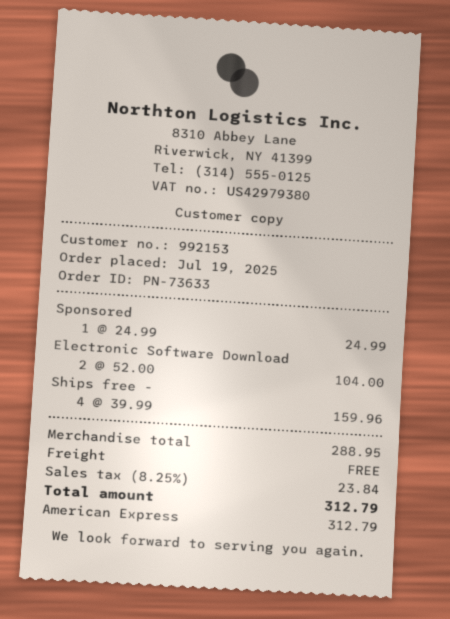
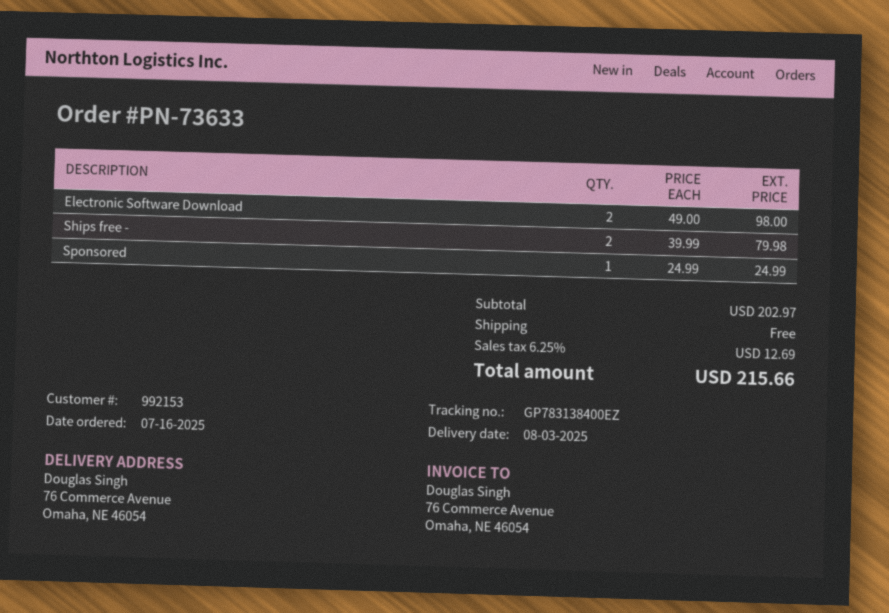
order date: 2025-07-19 -> 2025-07-16
Electronic Software Download: 2 x 52.00 = 104.00 -> 2 x 49.00 = 98.00
Ships free -: 4 x 39.99 = 159.96 -> 2 x 39.99 = 79.98
subtotal: 288.95 -> 202.97
tax: 8.25% = 23.84 -> 6.25% = 12.69
total: 312.79 -> 215.66

